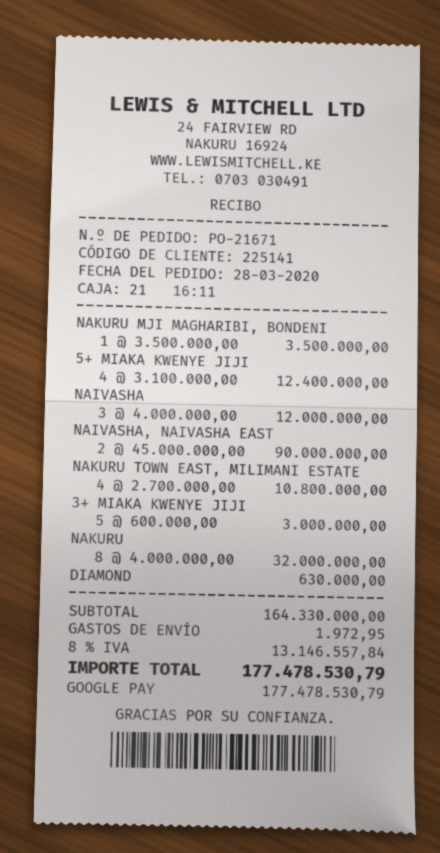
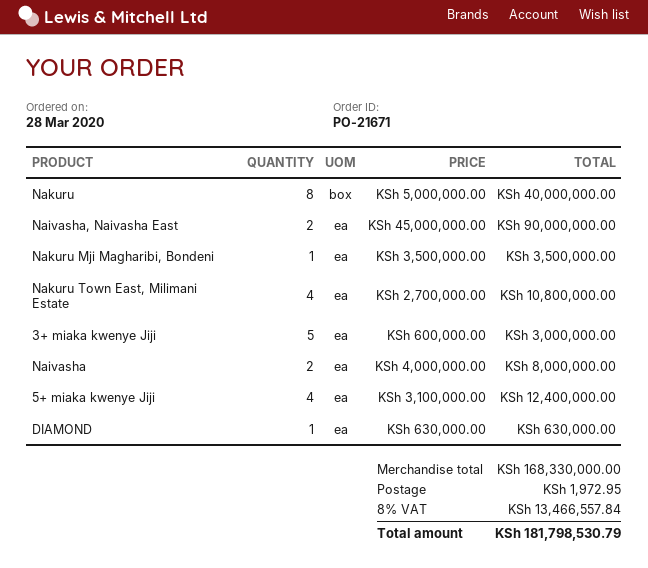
NAIVASHA: 3 x 4000000.00 = 12000000.00 -> 2 x 4000000.00 = 8000000.00
NAKURU: 8 x 4000000.00 = 32000000.00 -> 8 x 5000000.00 = 40000000.00
subtotal: 164330000.00 -> 168330000.00
tax: 8% = 13146557.84 -> 8% = 13466557.84
total: 177478530.79 -> 181798530.79

